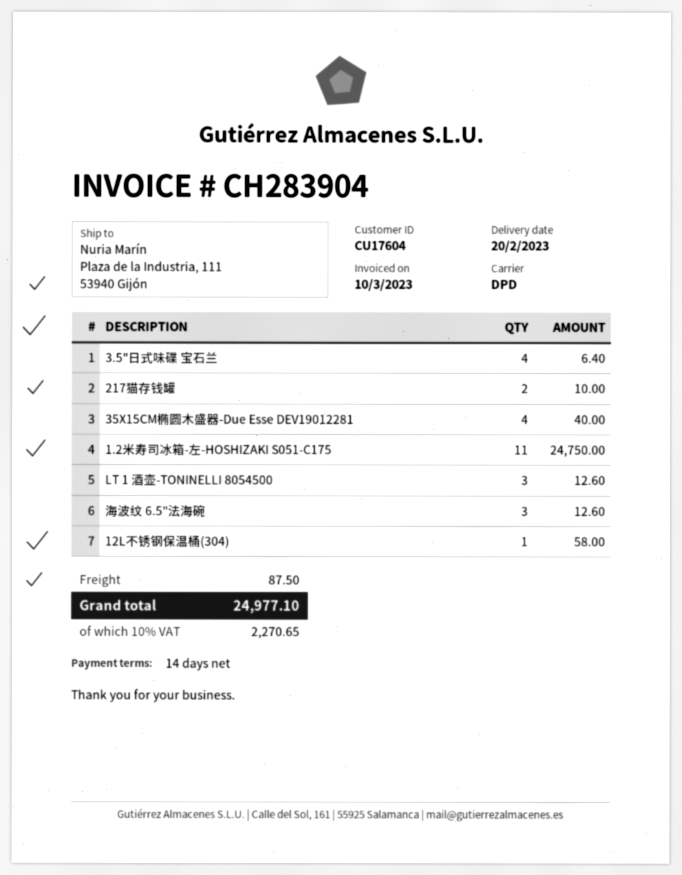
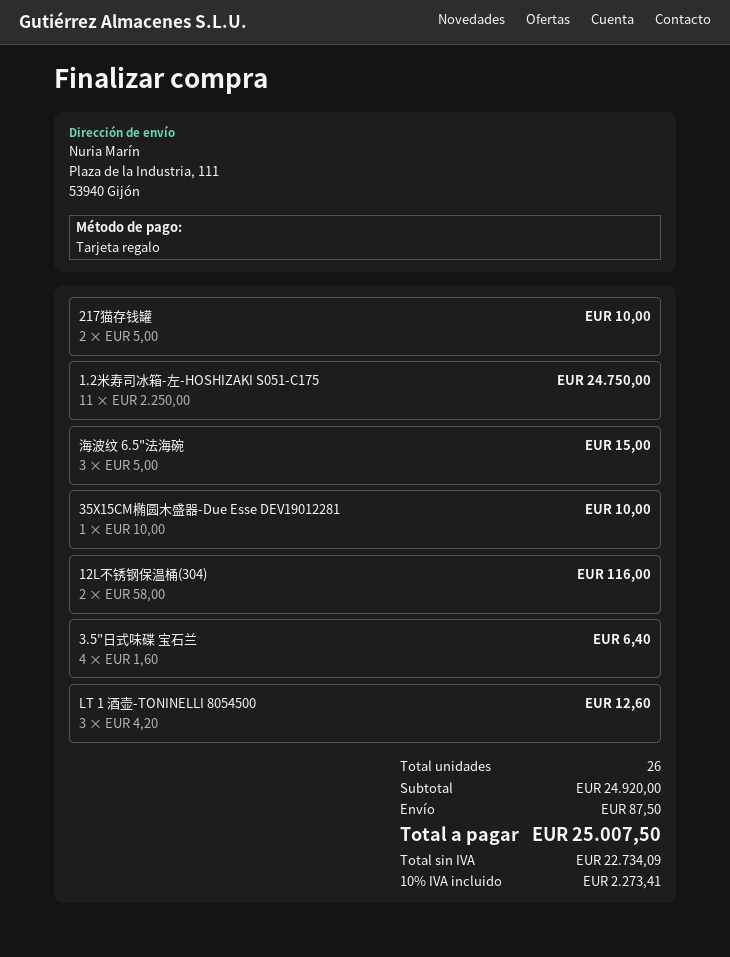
35X15CM椭圆木盛器-Due Esse DEV19012281: 4 for 40.00 -> 1 for 10.00
海波纹 6.5"法海碗: 3 for 12.60 -> 3 for 15.00
12L不锈钢保温桶(304): 1 for 58.00 -> 2 for 116.00
tax: 10% = 2270.65 -> 10% = 2273.41
total: 24977.10 -> 25007.50

